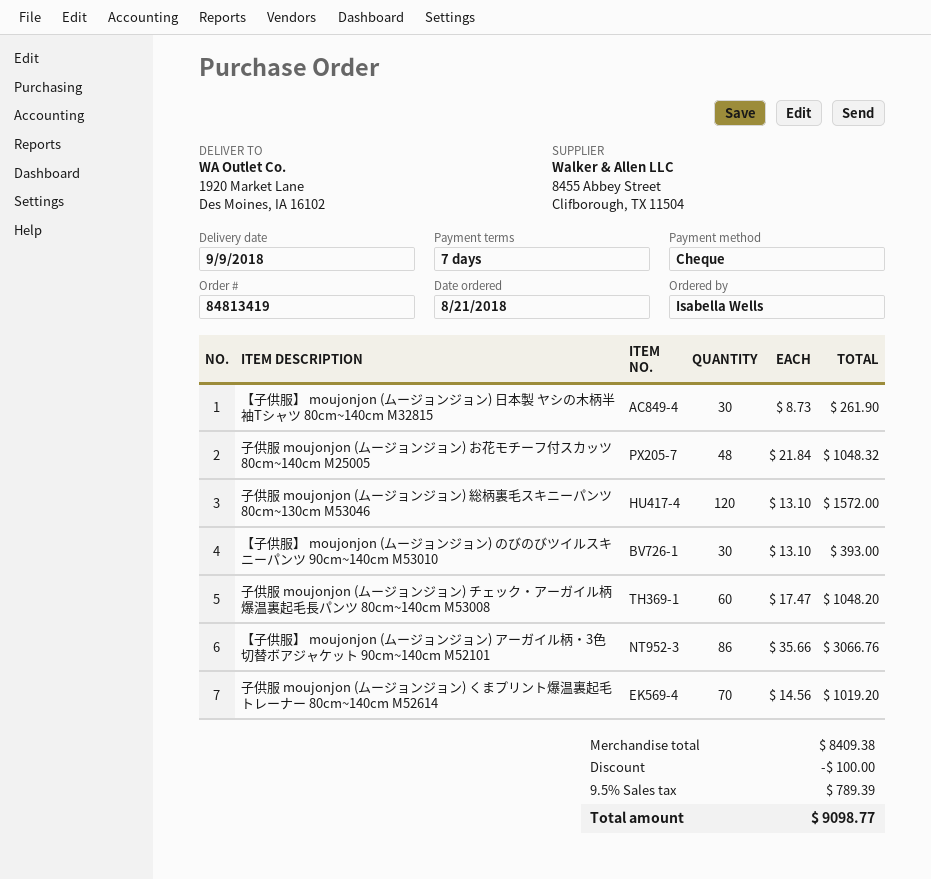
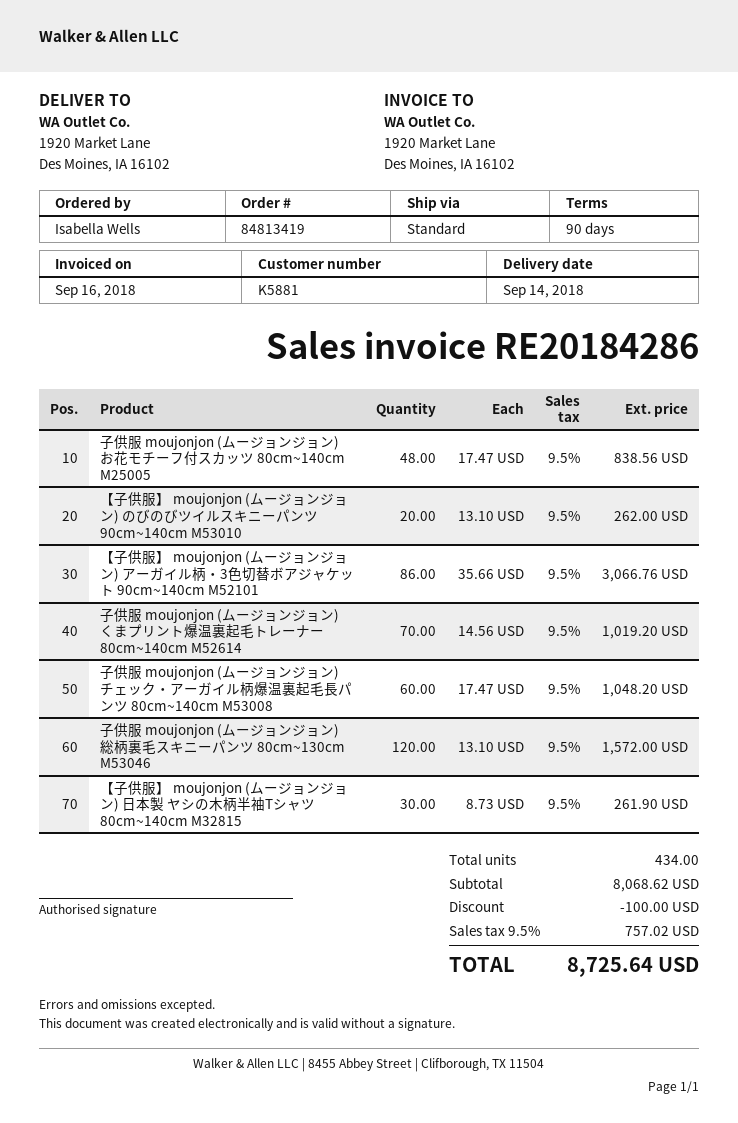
delivery date: 2018-09-09 -> 2018-09-14
payment terms: 7 days -> 90 days
子供服 moujonjon (ムージョンジョン) お花モチーフ付スカッツ 80cm~140cm M25005: 48 x 21.84 = 1048.32 -> 48 x 17.47 = 838.56
【子供服】 moujonjon (ムージョンジョン) のびのびツイルスキニーパンツ 90cm~140cm M53010: 30 x 13.10 = 393.00 -> 20 x 13.10 = 262.00
subtotal: 8409.38 -> 8068.62
tax: 9.5% = 789.39 -> 9.5% = 757.02
total: 9098.77 -> 8725.64

